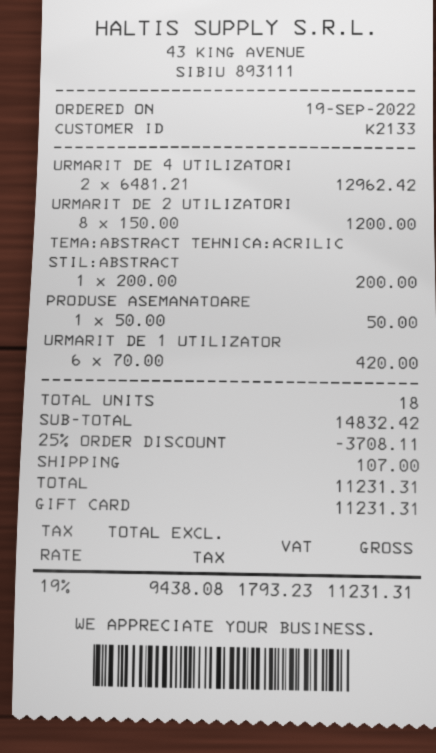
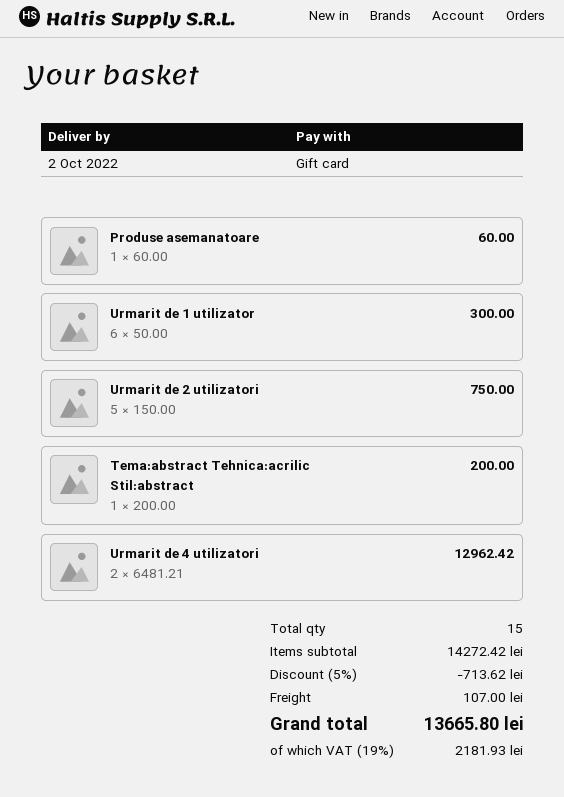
URMARIT DE 2 UTILIZATORI: 8 x 150.00 = 1200.00 -> 5 x 150.00 = 750.00
PRODUSE ASEMANATOARE: 1 x 50.00 = 50.00 -> 1 x 60.00 = 60.00
URMARIT DE 1 UTILIZATOR: 6 x 70.00 = 420.00 -> 6 x 50.00 = 300.00
total quantity: 18 -> 15
subtotal: 14832.42 -> 14272.42
discount: 25% = 3708.11 -> 5% = 713.62
tax: 19% = 1793.23 -> 19% = 2181.93
total: 11231.31 -> 13665.80

